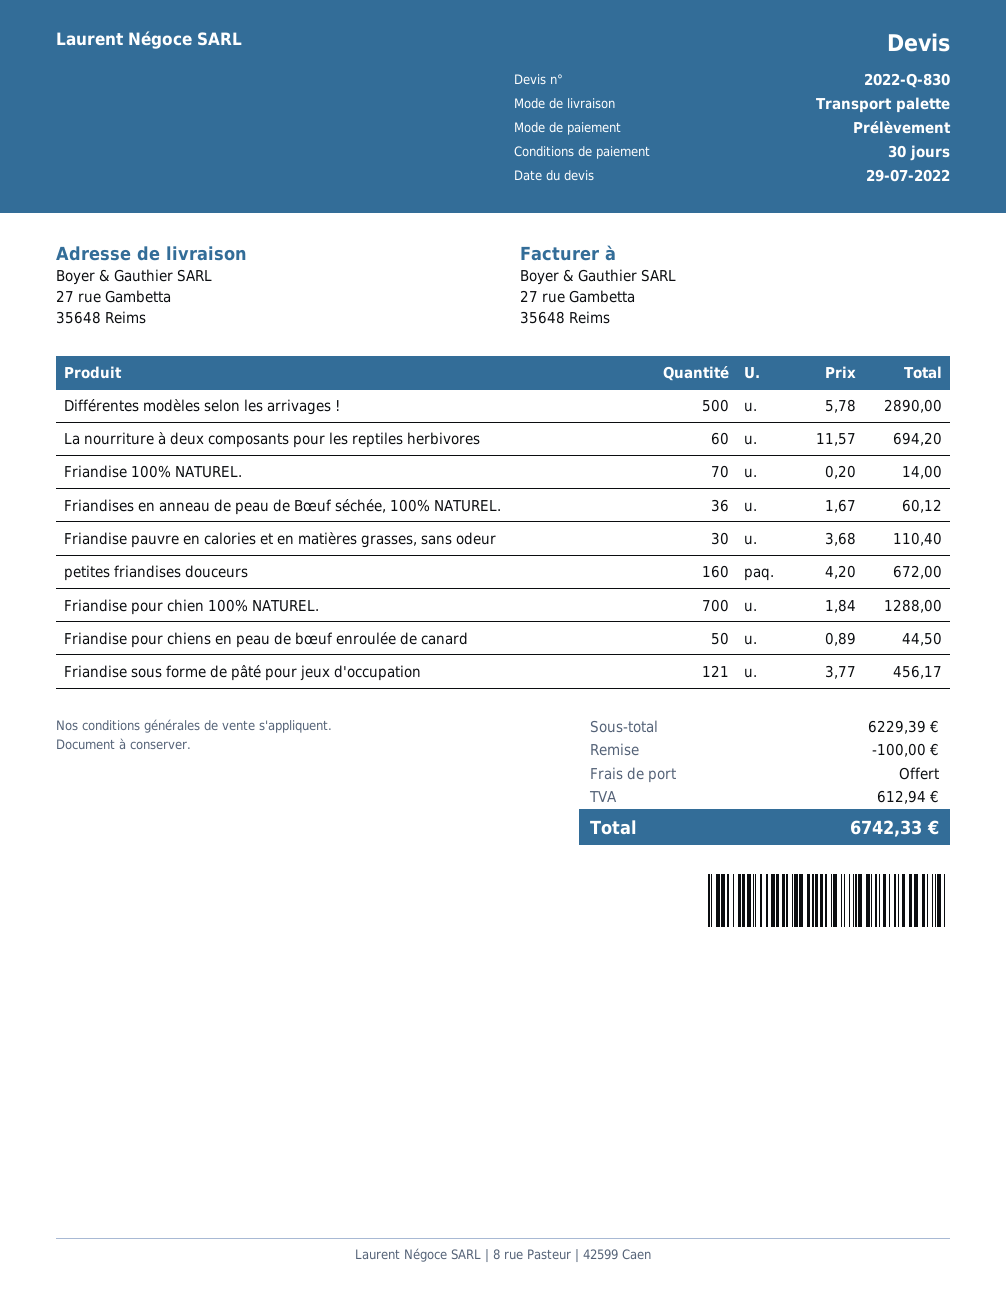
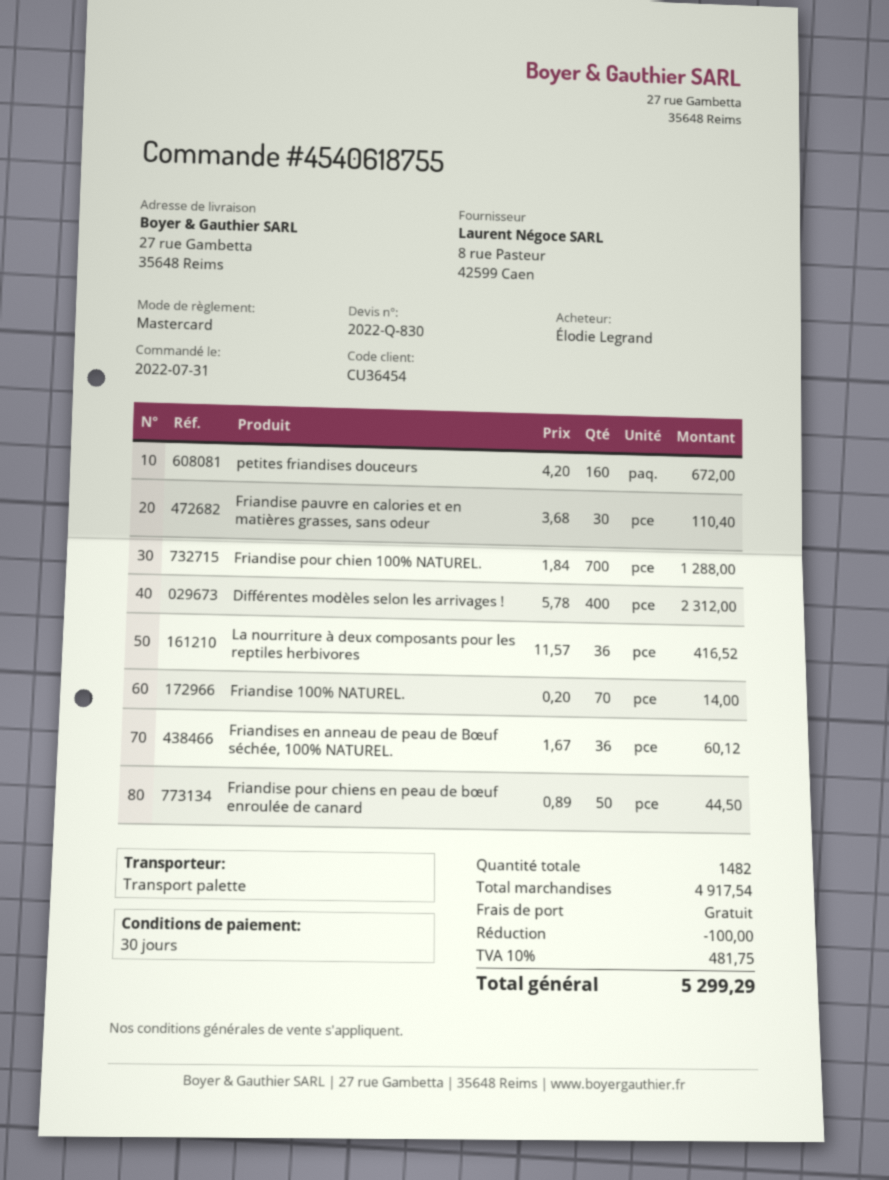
payment method: direct debit -> Mastercard
Différentes modèles selon les arrivages !: 500 x 5.78 = 2890.00 -> 400 x 5.78 = 2312.00
La nourriture à deux composants pour les reptiles herbivores: 60 x 11.57 = 694.20 -> 36 x 11.57 = 416.52
Friandise sous forme de pâté pour jeux d'occupation: 121 x 3.77 = 456.17 -> none
subtotal: 6229.39 -> 4917.54
tax: 612.94 -> 481.75
total: 6742.33 -> 5299.29

